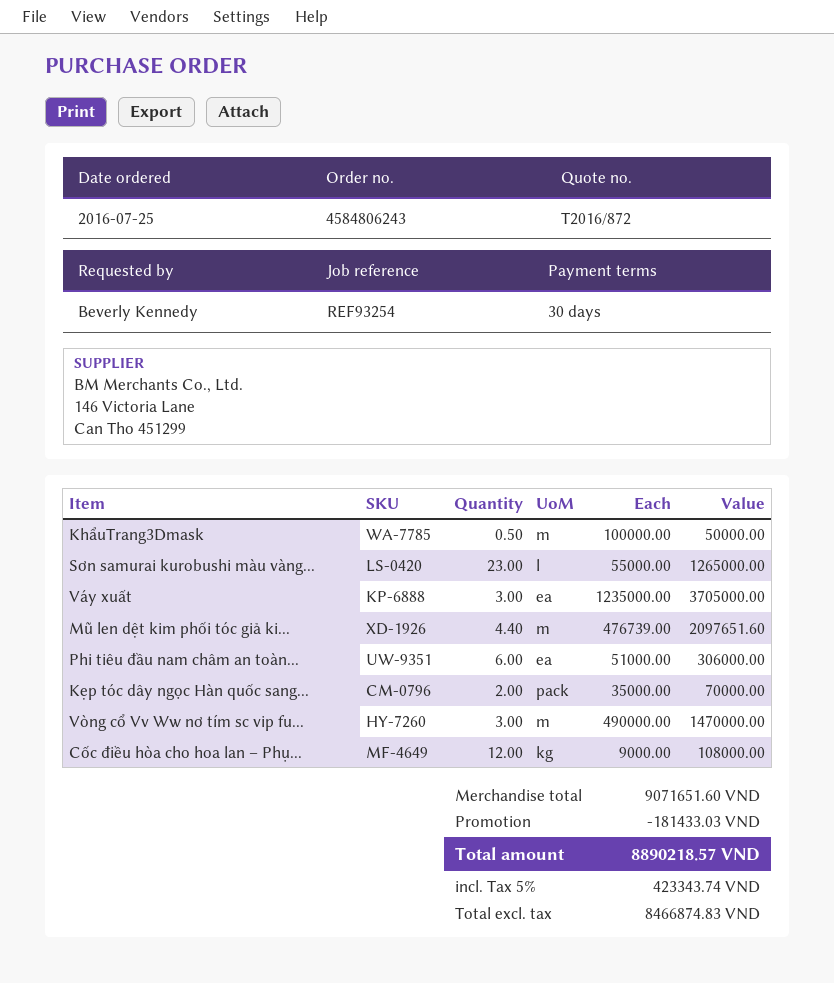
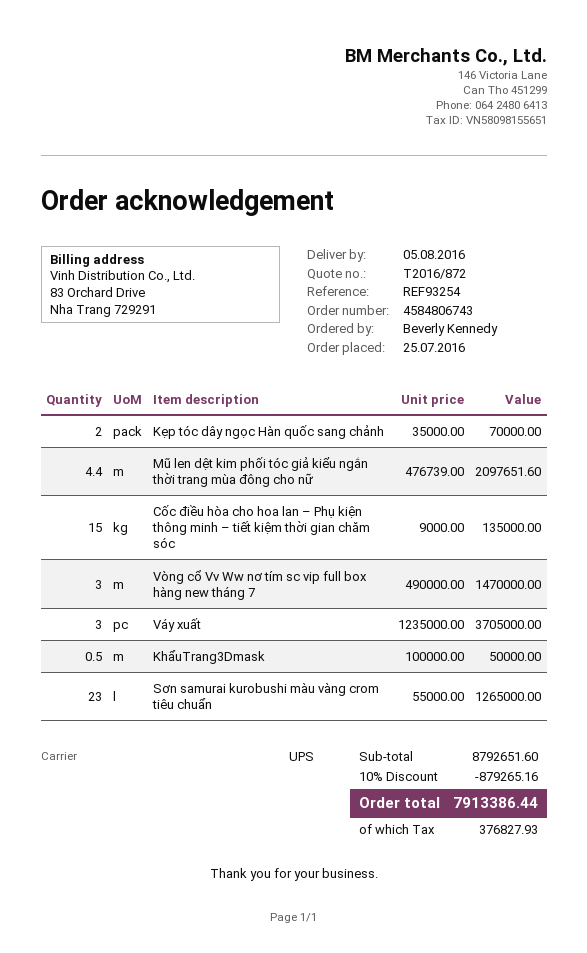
order number: 4584806243 -> 4584806743
Phi tiêu đầu nam châm an toàn...: 6 x 51000.00 = 306000.00 -> none
Cốc điều hòa cho hoa lan – Phụ...: 12 x 9000.00 = 108000.00 -> 15 x 9000.00 = 135000.00
subtotal: 9071651.60 -> 8792651.60
discount: 181433.03 -> 879265.16
tax: 423343.74 -> 376827.93
total: 8890218.57 -> 7913386.44

